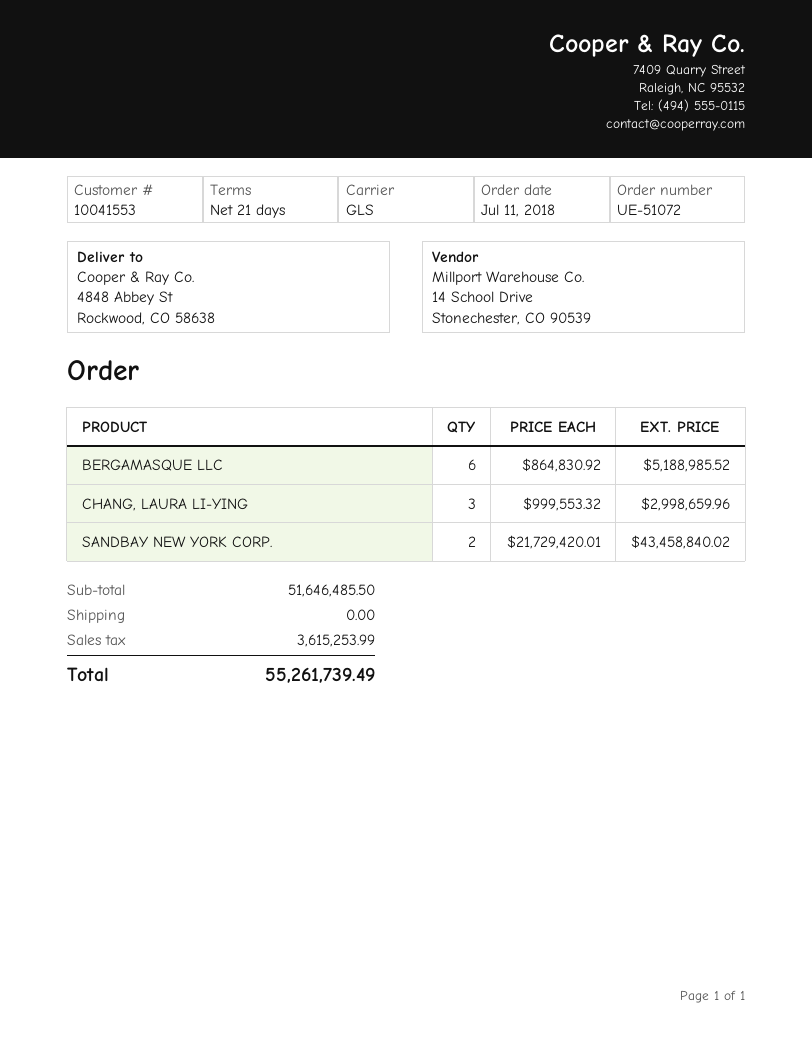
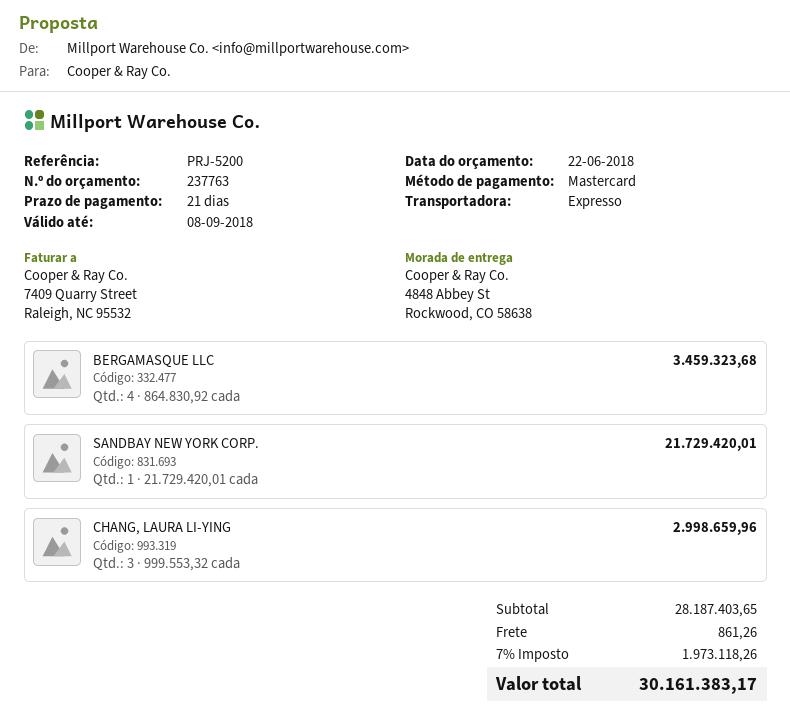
shipping method: GLS -> express
BERGAMASQUE LLC: 6 x 864830.92 = 5188985.52 -> 4 x 864830.92 = 3459323.68
SANDBAY NEW YORK CORP.: 2 x 21729420.01 = 43458840.02 -> 1 x 21729420.01 = 21729420.01
subtotal: 51646485.50 -> 28187403.65
shipping: 0.00 -> 861.26
tax: 3615253.99 -> 1973118.26
total: 55261739.49 -> 30161383.17

